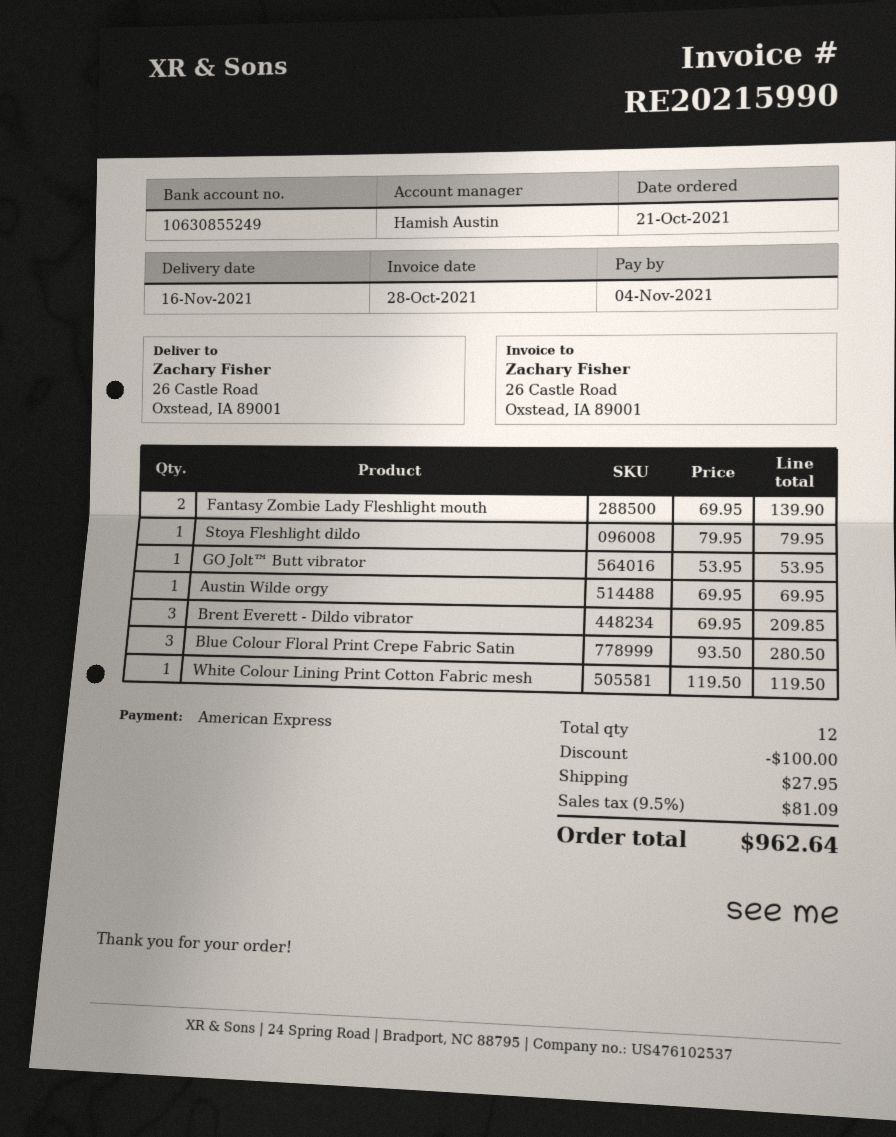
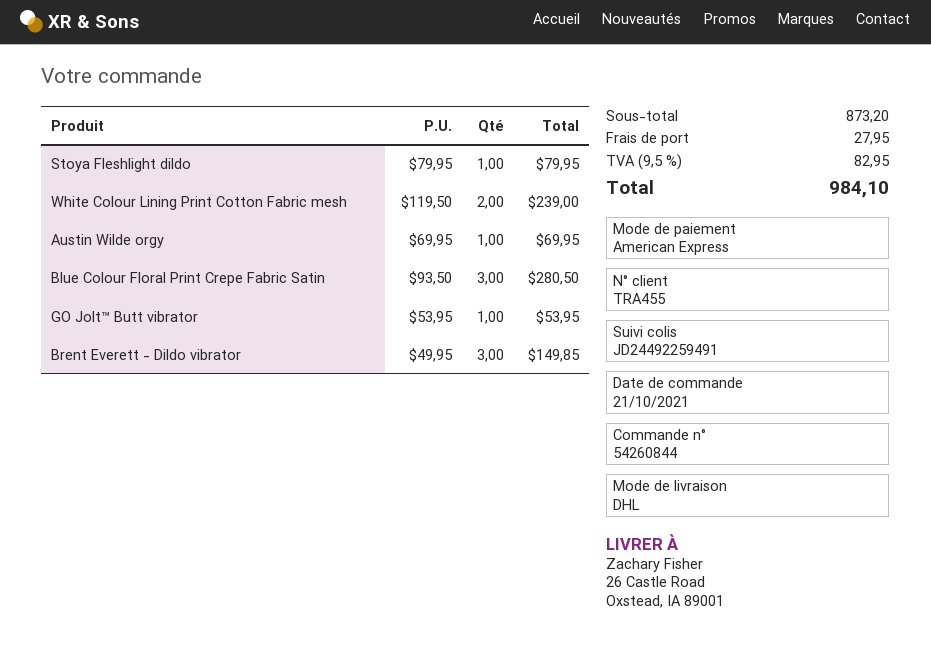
Fantasy Zombie Lady Fleshlight mouth: 2 x 69.95 = 139.90 -> none
Brent Everett - Dildo vibrator: 3 x 69.95 = 209.85 -> 3 x 49.95 = 149.85
White Colour Lining Print Cotton Fabric mesh: 1 x 119.50 = 119.50 -> 2 x 119.50 = 239.00
discount: 100.00 -> none
tax: 9.5% = 81.09 -> 9.5% = 82.95
total: 962.64 -> 984.10

